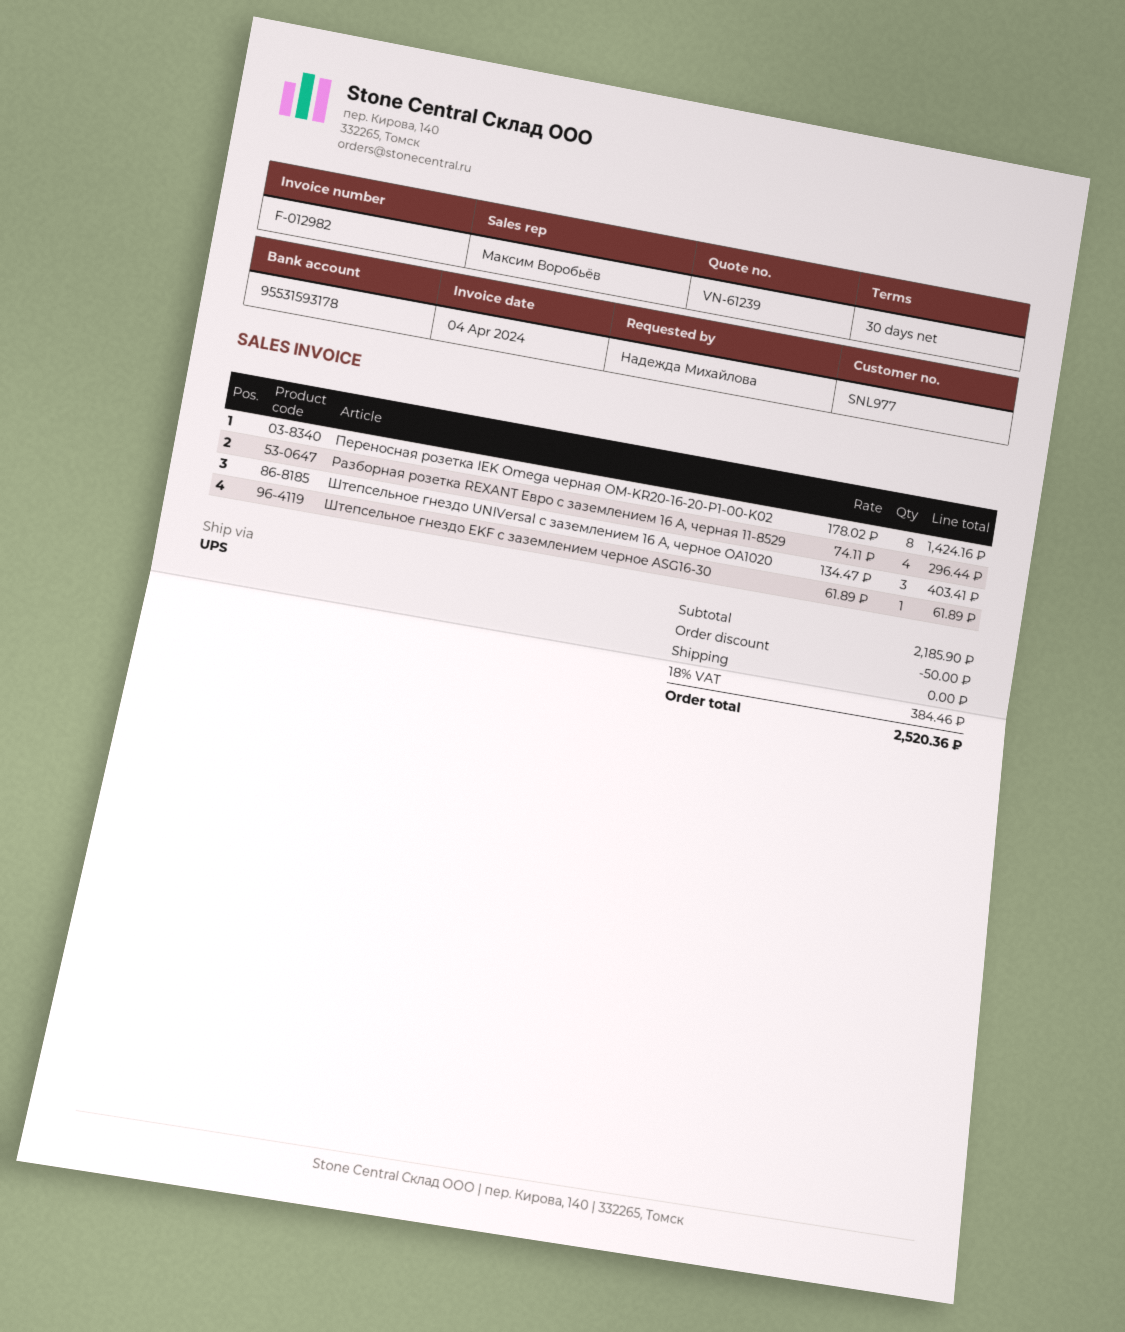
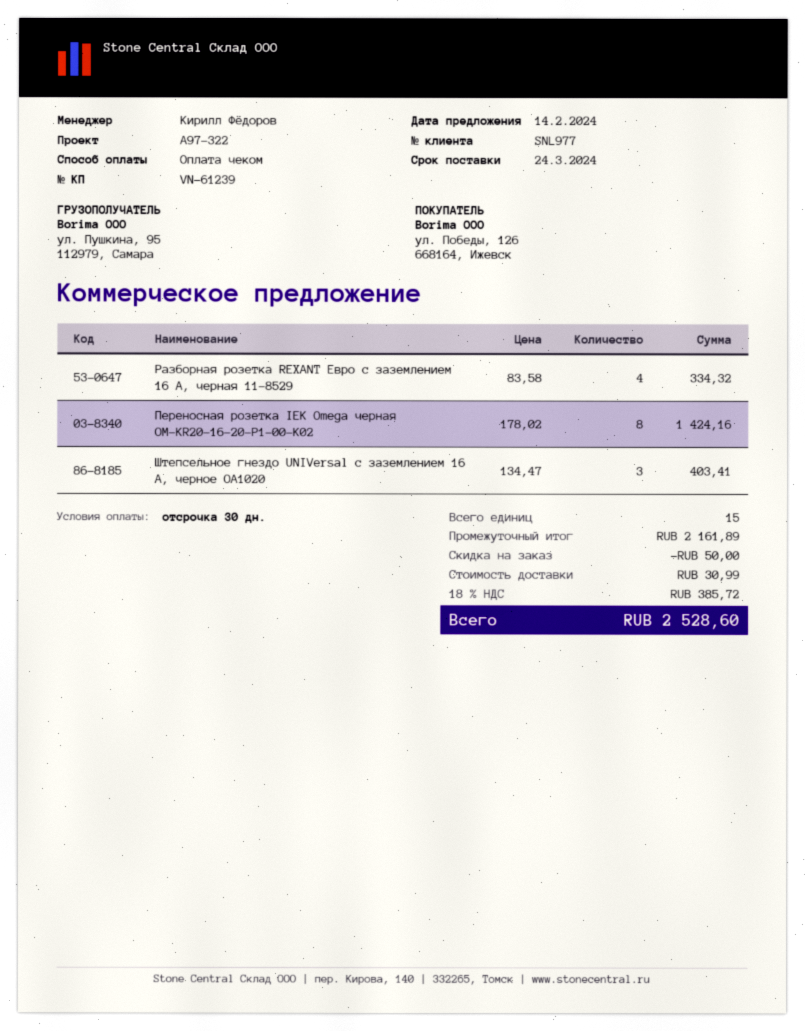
sales rep: Максим Воробьёв -> Кирилл Фёдоров
Разборная розетка REXANT Евро с заземлением 16 А, черная 11-8529: 4 x 74.11 = 296.44 -> 4 x 83.58 = 334.32
Штепсельное гнездо EKF с заземлением черное ASG16-30: 1 x 61.89 = 61.89 -> none
subtotal: 2185.90 -> 2161.89
shipping: 0.00 -> 30.99
tax: 18% = 384.46 -> 18% = 385.72
total: 2520.36 -> 2528.60

